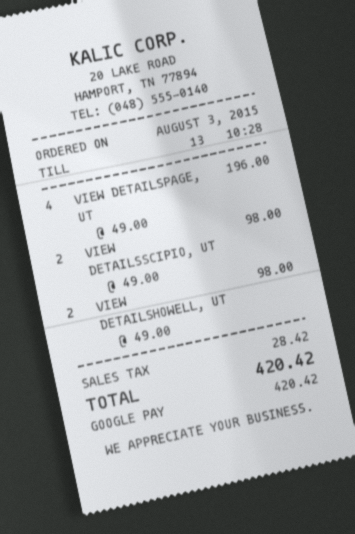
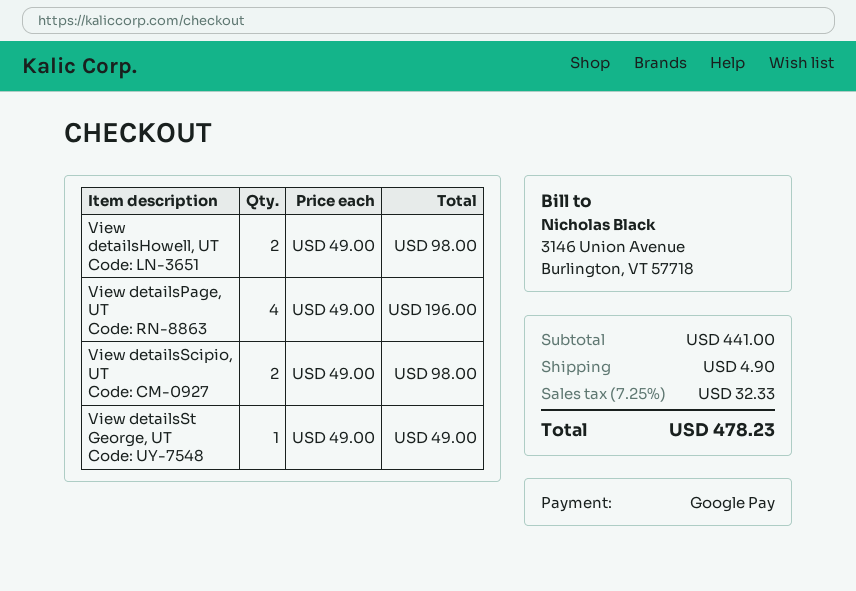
View detailsSt George, UT: none -> 1 x 49.00 = 49.00
shipping: none -> 4.90
tax: 28.42 -> 32.33
total: 420.42 -> 478.23

